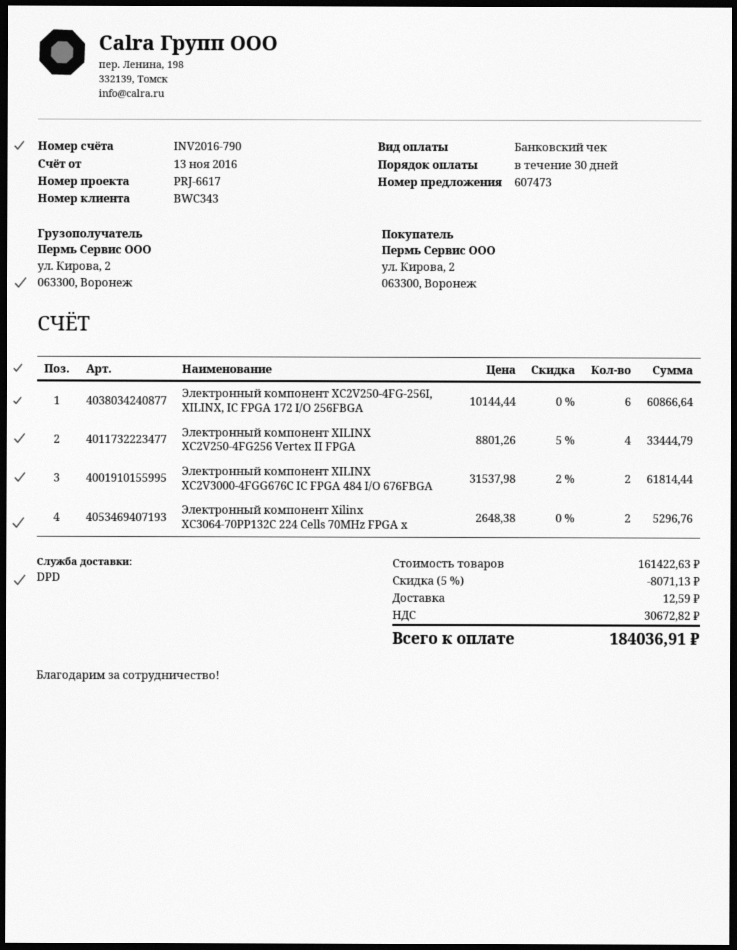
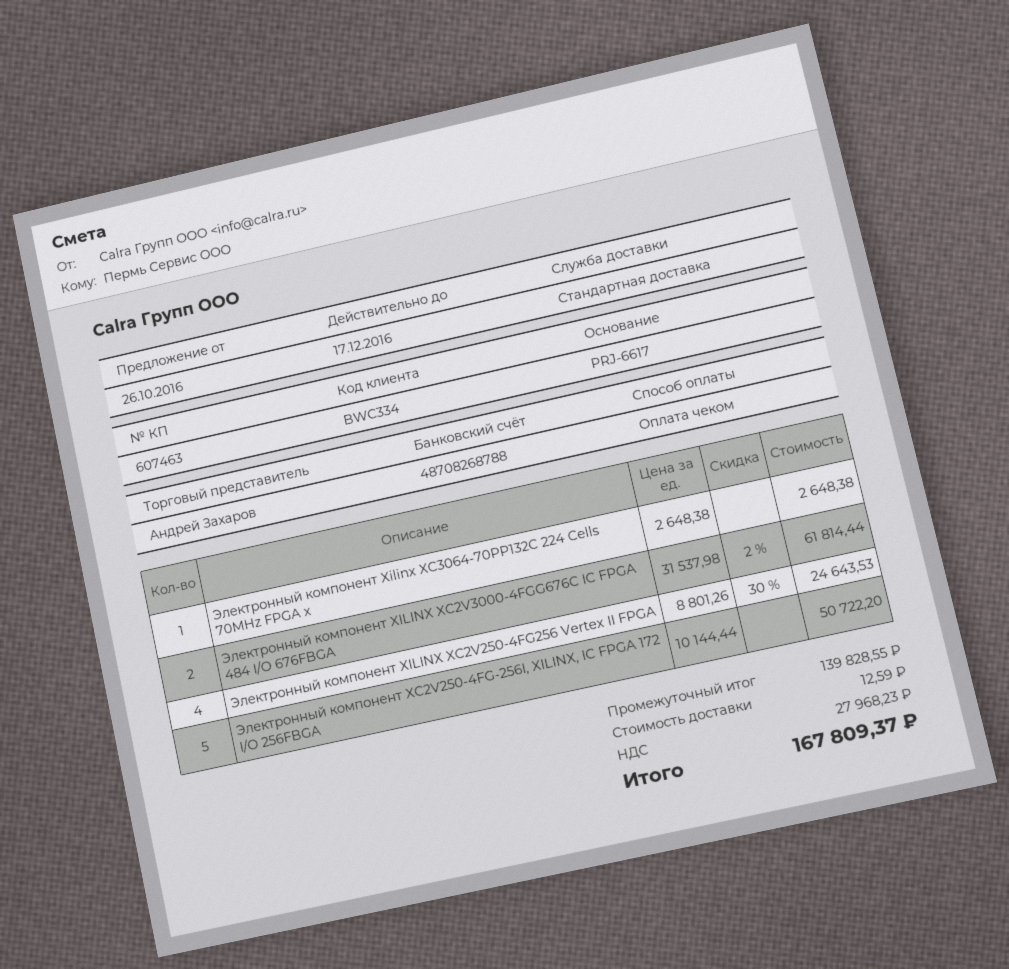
quote number: 607473 -> 607463
customer number: BWC343 -> BWC334
shipping method: DPD -> standard
Электронный компонент XC2V250-4FG-256I, XILINX, IC FPGA 172 I/O 256FBGA: 6 x 10144.44 = 60866.64 -> 5 x 10144.44 = 50722.20
Электронный компонент XILINX XC2V250-4FG256 Vertex II FPGA: 4 x 8801.26 - 5% = 33444.79 -> 4 x 8801.26 - 30% = 24643.53
Электронный компонент Xilinx XC3064-70PP132C 224 Cells 70MHz FPGA x: 2 x 2648.38 = 5296.76 -> 1 x 2648.38 = 2648.38
subtotal: 161422.63 -> 139828.55
discount: 5% = 8071.13 -> none
tax: 30672.82 -> 27968.23
total: 184036.91 -> 167809.37

